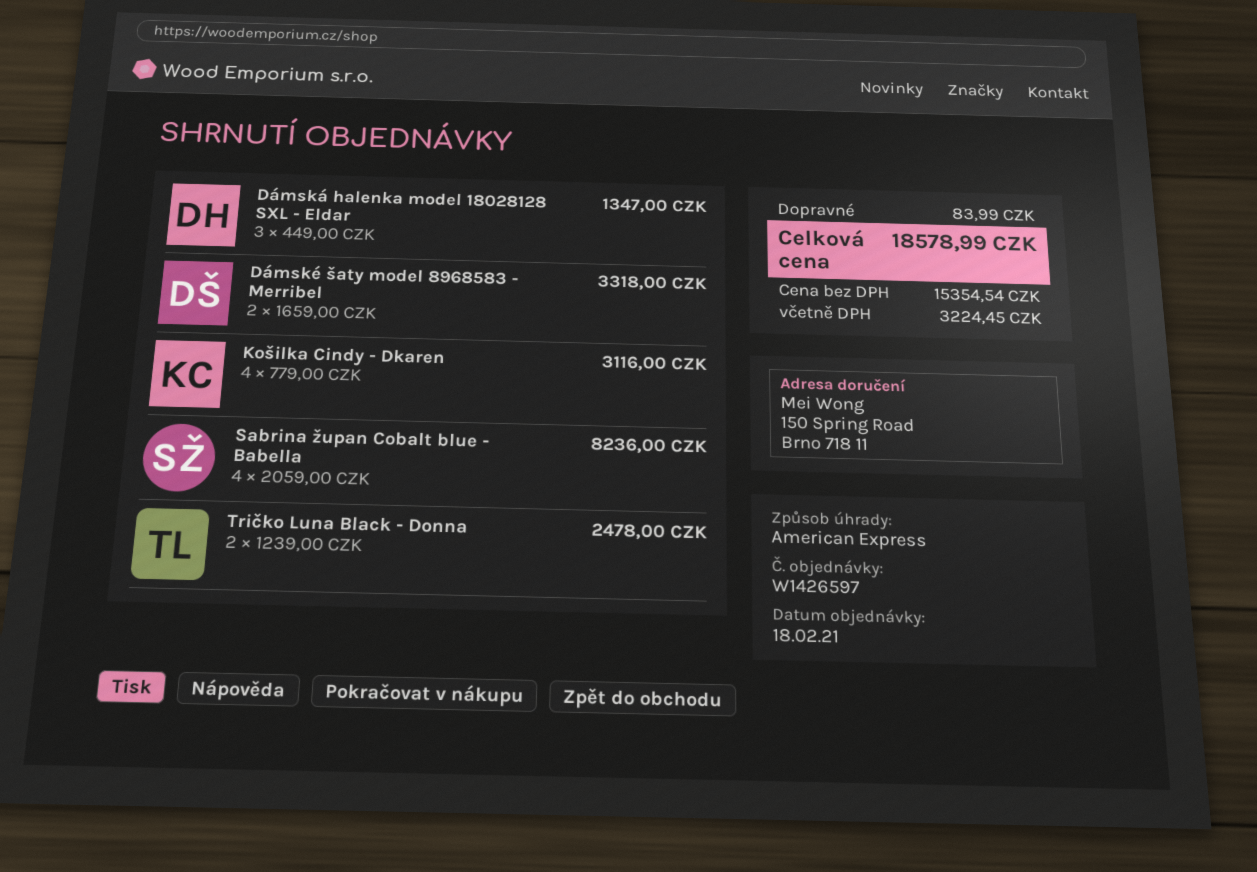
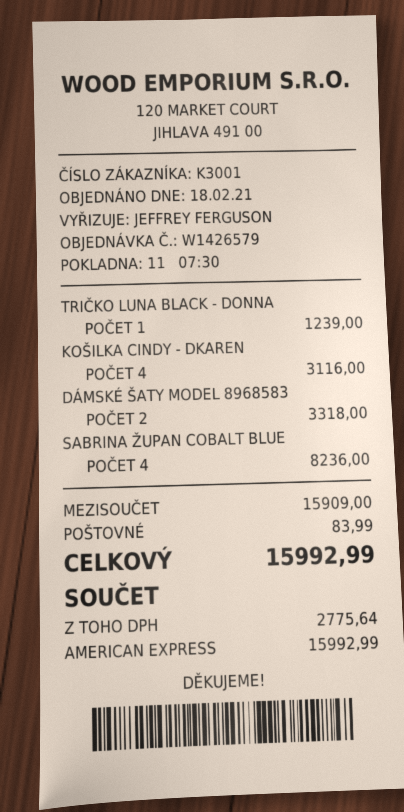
order number: W1426597 -> W1426579
Dámská halenka model 18028128 SXL - Eldar: 3 for 1347.00 -> none
Tričko Luna Black - Donna: 2 for 2478.00 -> 1 for 1239.00
tax: 3224.45 -> 2775.64
total: 18578.99 -> 15992.99

